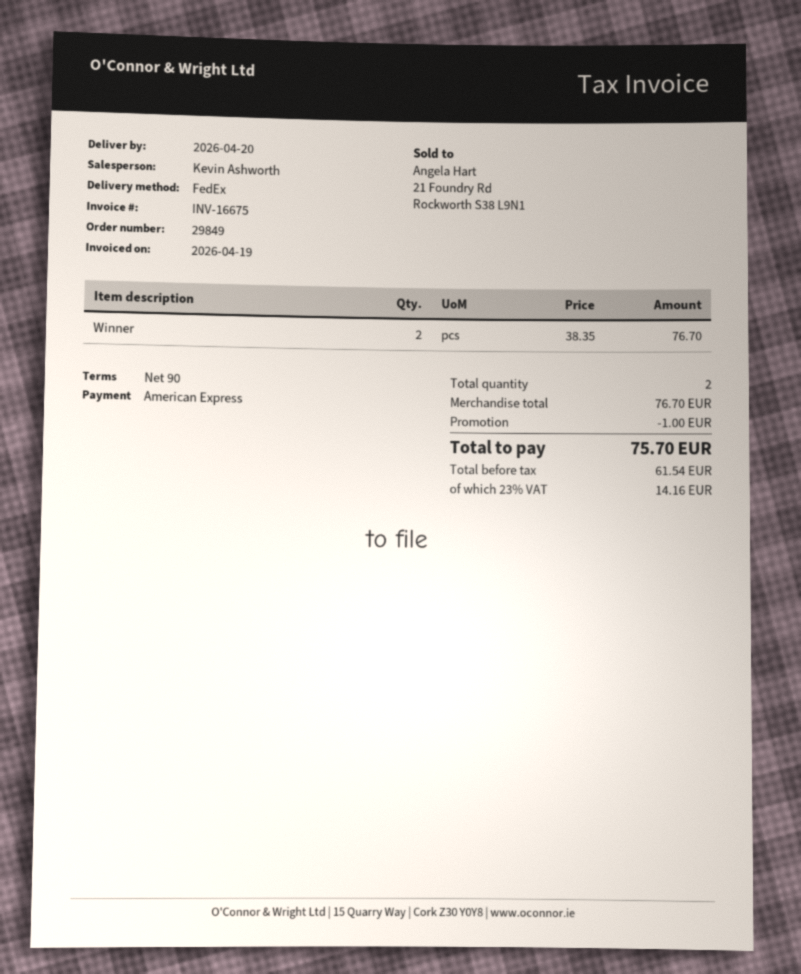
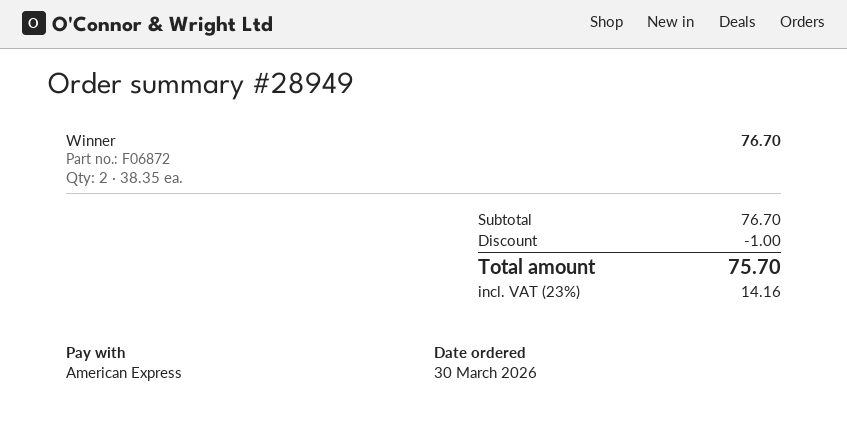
order number: 29849 -> 28949

